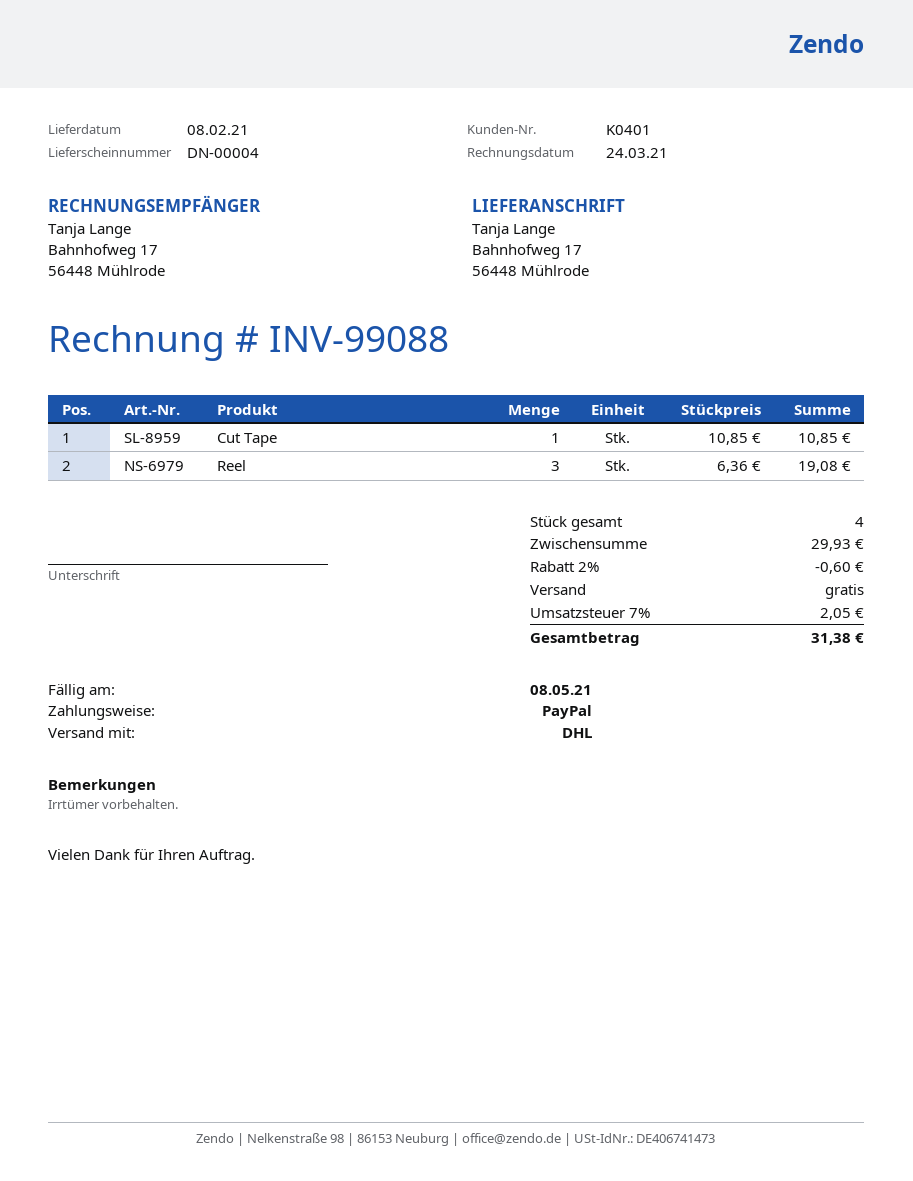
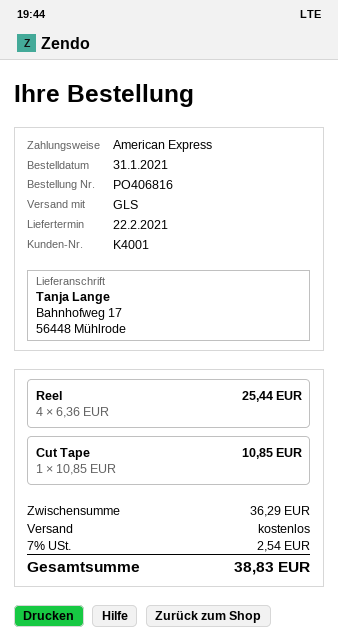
delivery date: 2021-02-08 -> 2021-02-22
customer number: K0401 -> K4001
payment method: PayPal -> American Express
shipping method: DHL -> GLS
Reel: 3 x 6.36 = 19.08 -> 4 x 6.36 = 25.44
subtotal: 29.93 -> 36.29
discount: 2% = 0.60 -> none
tax: 7% = 2.05 -> 7% = 2.54
total: 31.38 -> 38.83

